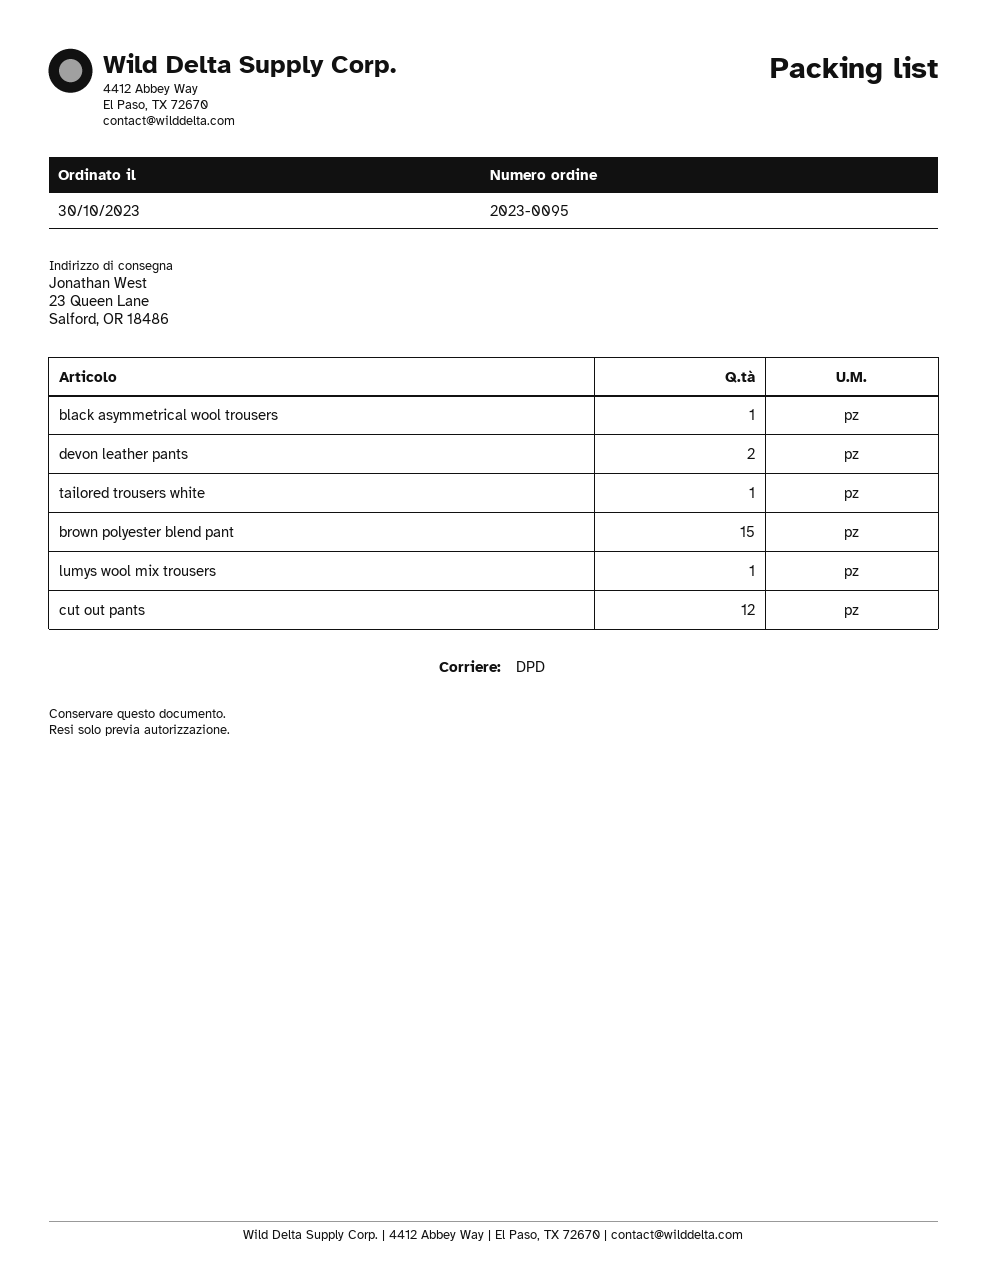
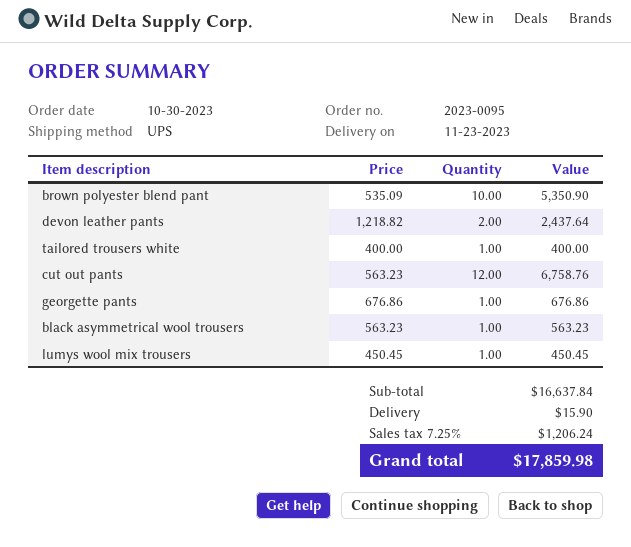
shipping method: DPD -> UPS
brown polyester blend pant: 15 -> 10
georgette pants: none -> 1

